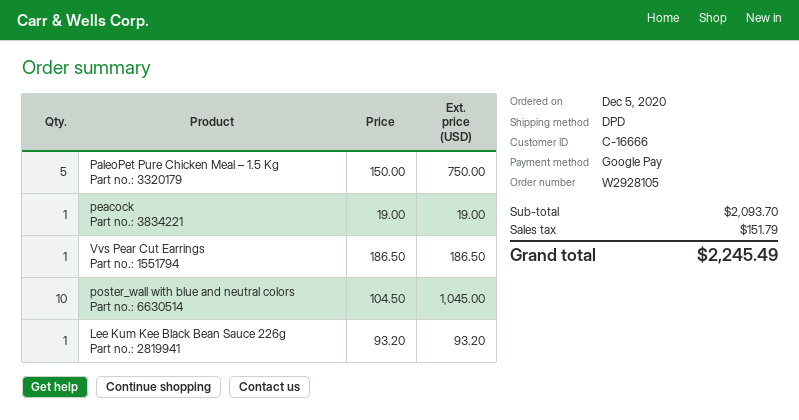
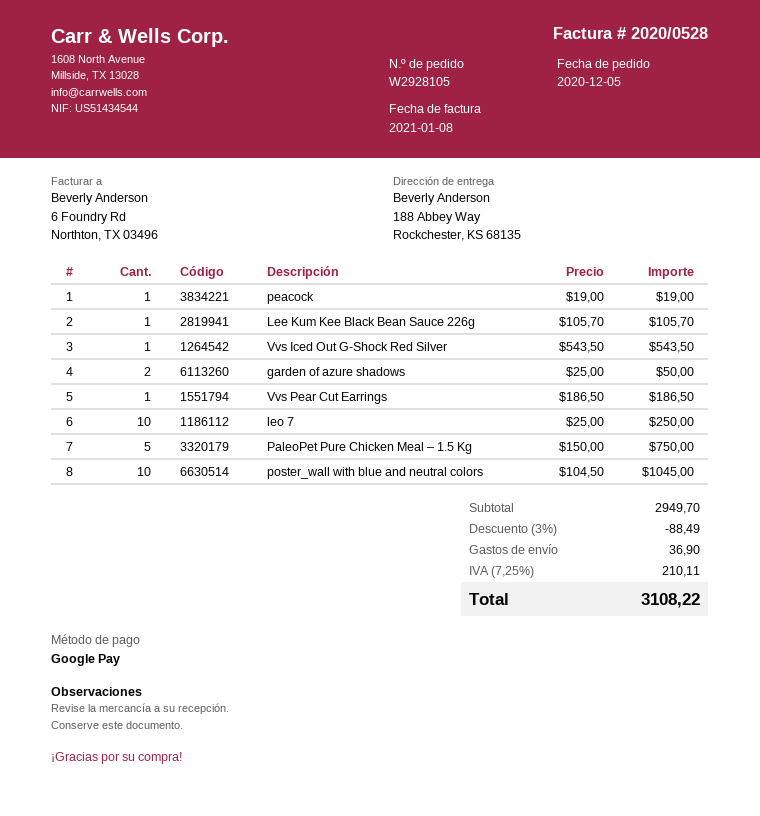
Lee Kum Kee Black Bean Sauce 226g: 1 x 93.20 = 93.20 -> 1 x 105.70 = 105.70
Vvs Iced Out G-Shock Red Silver: none -> 1 x 543.50 = 543.50
garden of azure shadows: none -> 2 x 25.00 = 50.00
leo 7: none -> 10 x 25.00 = 250.00
subtotal: 2093.70 -> 2949.70
discount: none -> 3% = 88.49
shipping: none -> 36.90
tax: 151.79 -> 210.11
total: 2245.49 -> 3108.22

